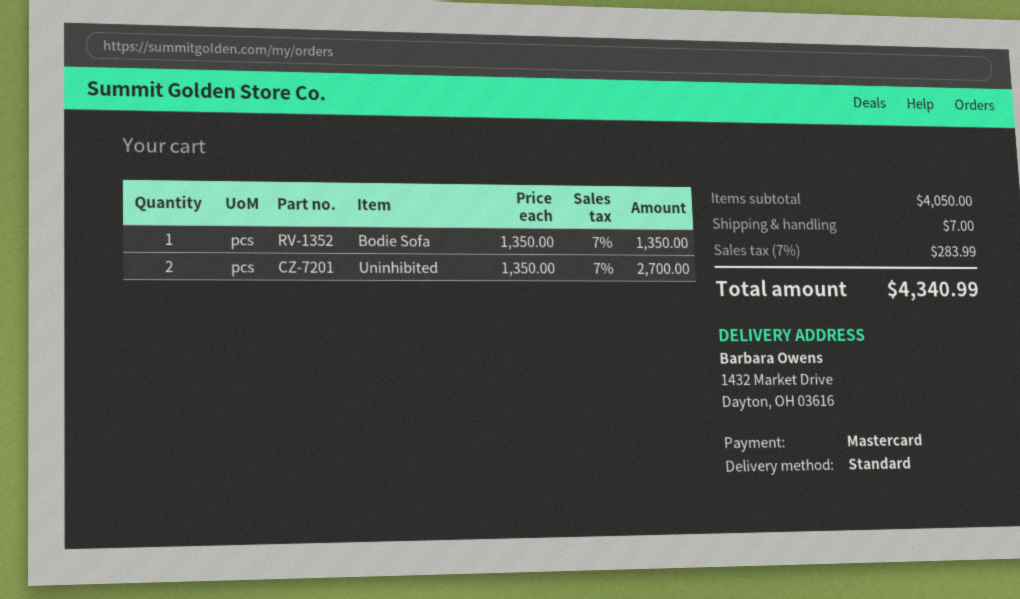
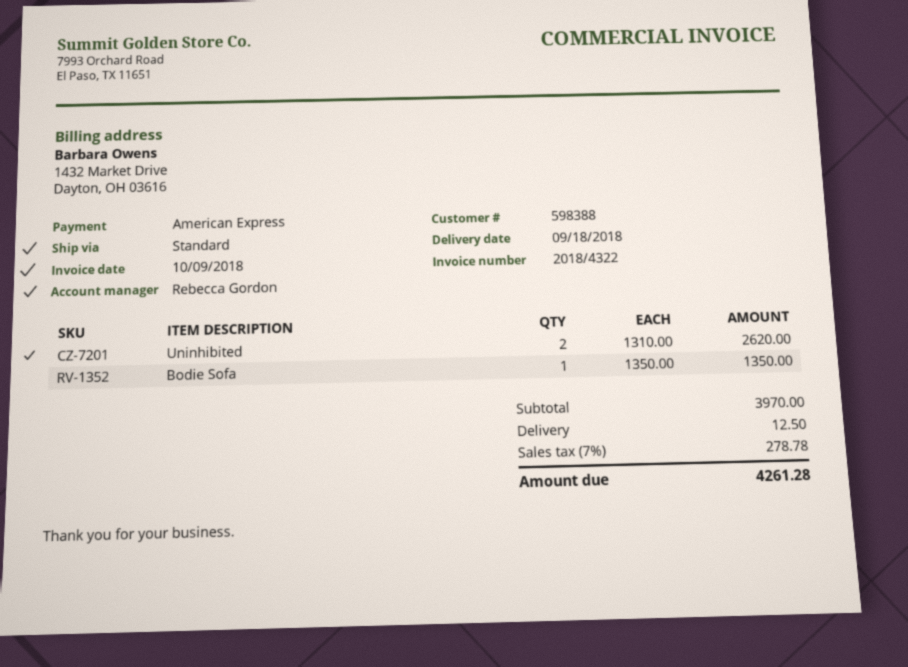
payment method: Mastercard -> American Express
Uninhibited: 2 x 1350.00 = 2700.00 -> 2 x 1310.00 = 2620.00
subtotal: 4050.00 -> 3970.00
shipping: 7.00 -> 12.50
tax: 7% = 283.99 -> 7% = 278.78
total: 4340.99 -> 4261.28

